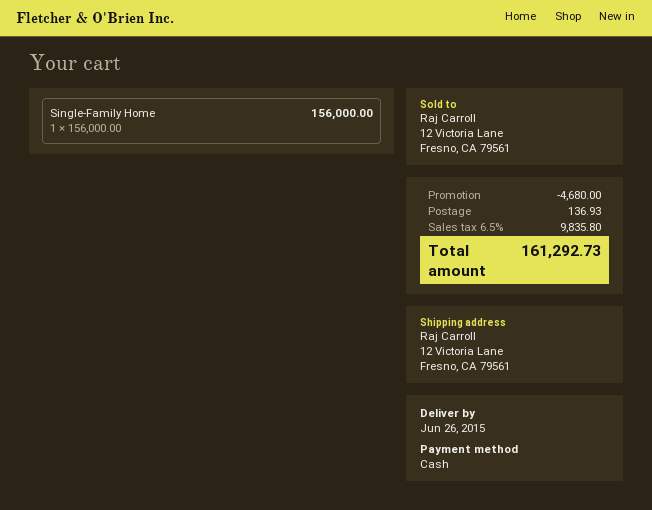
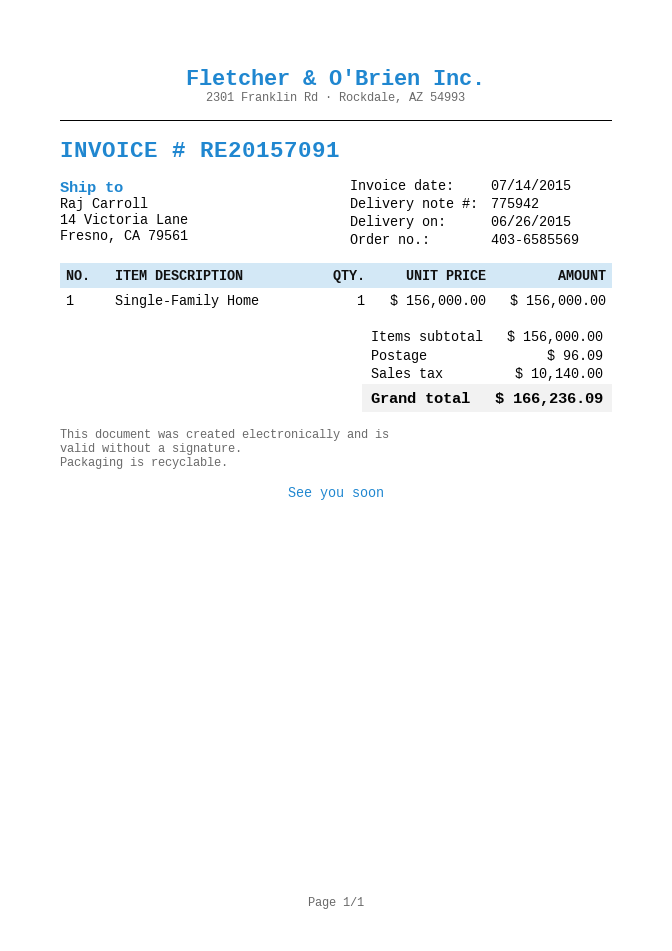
ship to: 12 Victoria Lane, Fresno, CA 79561 -> 14 Victoria Lane, Fresno, CA 79561
discount: 4680.00 -> none
shipping: 136.93 -> 96.09
tax: 9835.80 -> 10140.00
total: 161292.73 -> 166236.09

